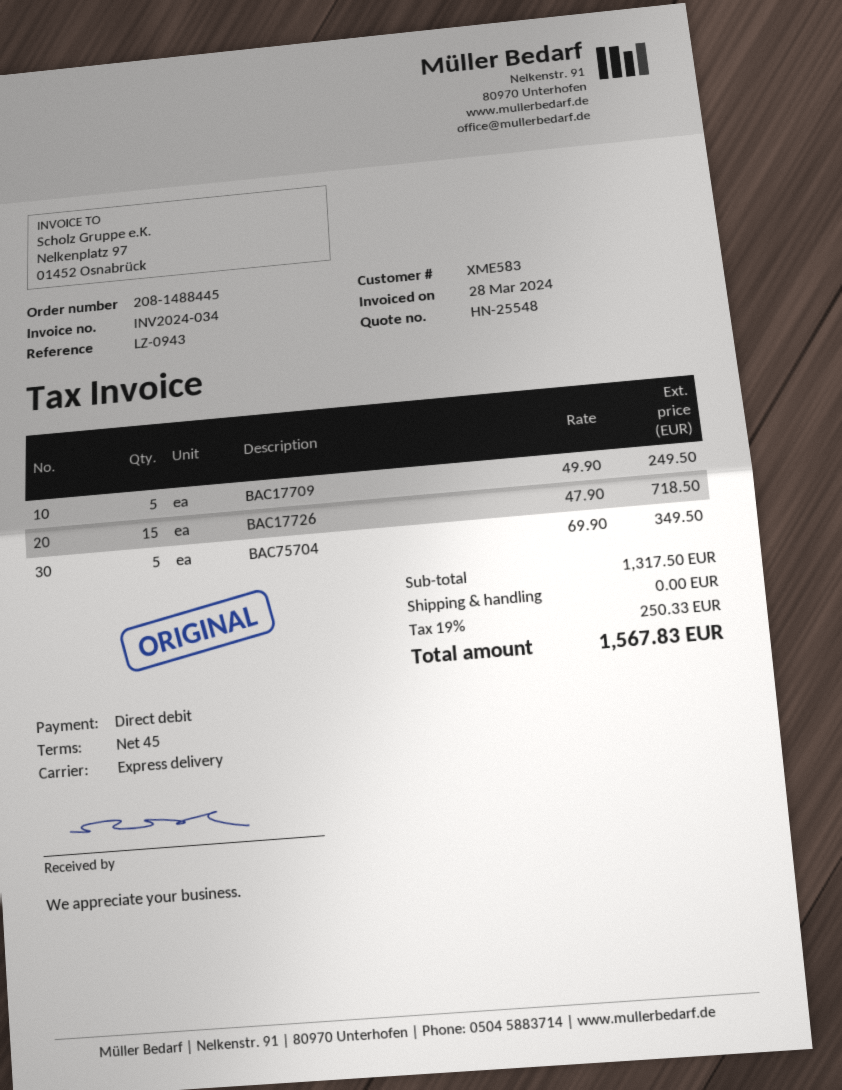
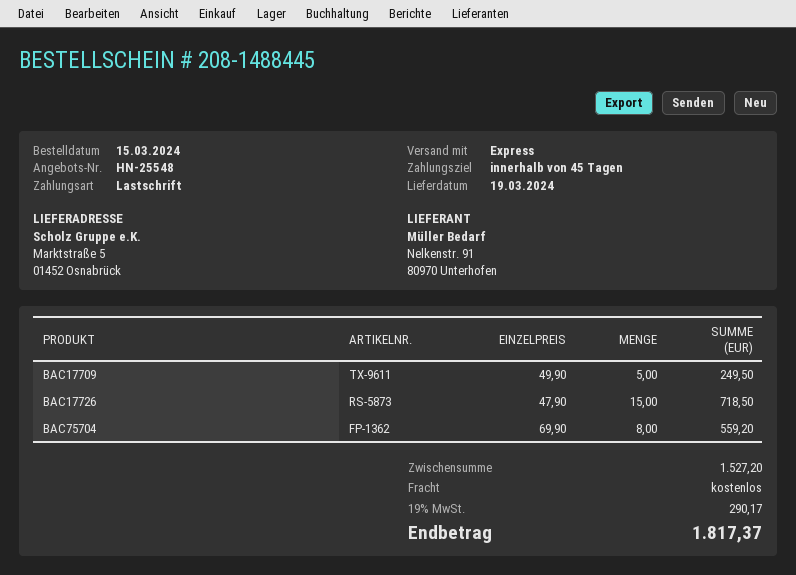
BAC75704: 5 x 69.90 = 349.50 -> 8 x 69.90 = 559.20
subtotal: 1317.50 -> 1527.20
tax: 19% = 250.33 -> 19% = 290.17
total: 1567.83 -> 1817.37

